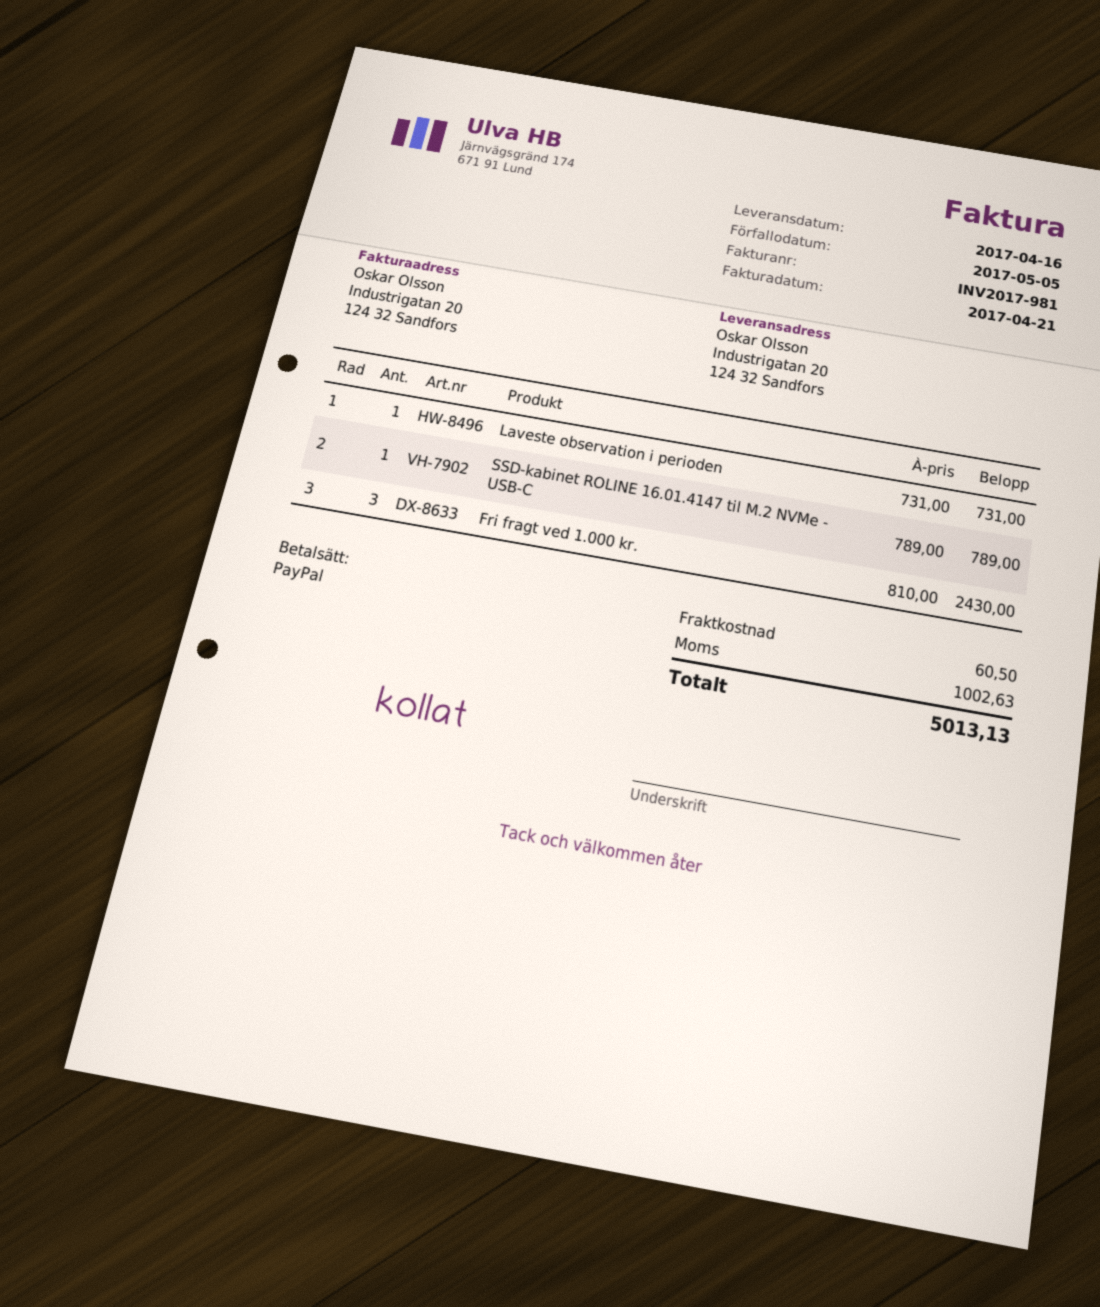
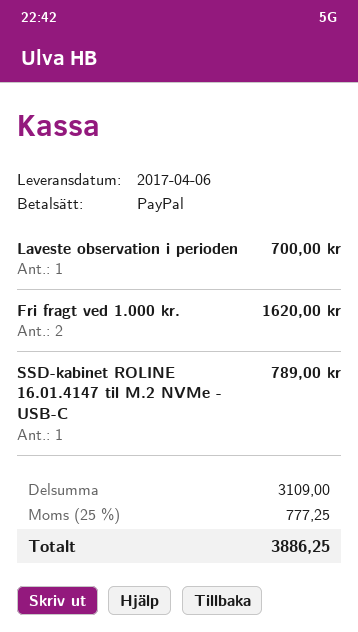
delivery date: 2017-04-16 -> 2017-04-06
Laveste observation i perioden: 1 for 731.00 -> 1 for 700.00
Fri fragt ved 1.000 kr.: 3 for 2430.00 -> 2 for 1620.00
shipping: 60.50 -> none
tax: 1002.63 -> 777.25
total: 5013.13 -> 3886.25

